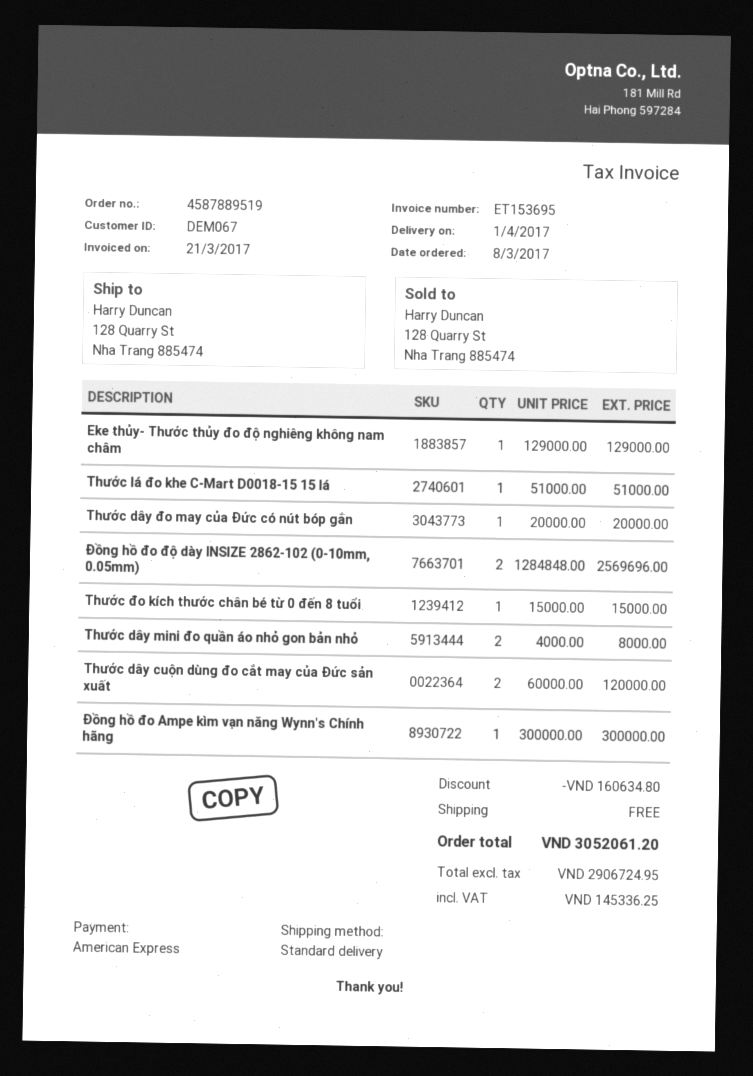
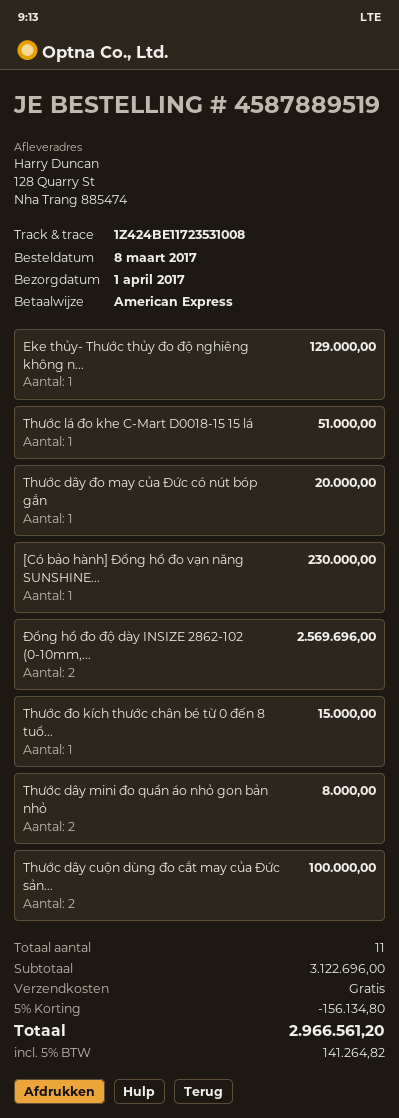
Thước dây cuộn dùng đo cắt may của Đức sản xuất: 2 for 120000.00 -> 2 for 100000.00
Đồng hồ đo Ampe kìm vạn năng Wynn's Chính hãng: 1 for 300000.00 -> none
[Có bảo hành] Đồng hồ đo vạn năng SUNSHINE...: none -> 1 for 230000.00
discount: 160634.80 -> 156134.80
tax: 145336.25 -> 141264.82
total: 3052061.20 -> 2966561.20

